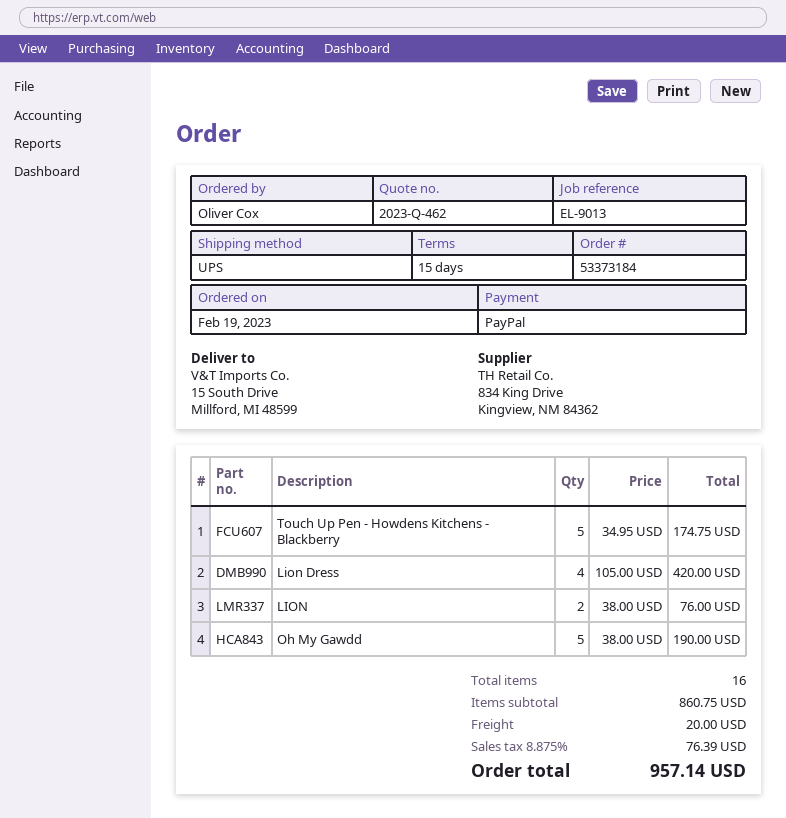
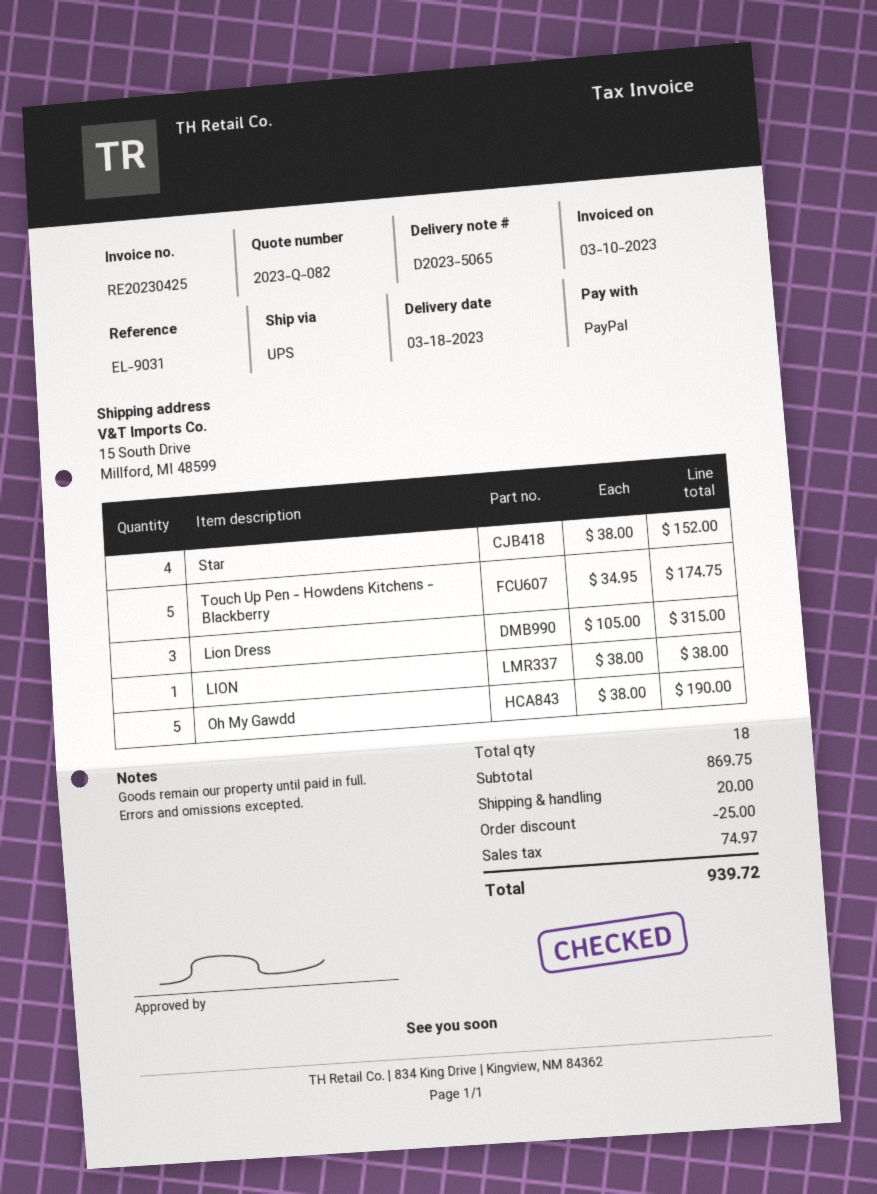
quote number: 2023-Q-462 -> 2023-Q-082
reference: EL-9013 -> EL-9031
Lion Dress: 4 x 105.00 = 420.00 -> 3 x 105.00 = 315.00
LION: 2 x 38.00 = 76.00 -> 1 x 38.00 = 38.00
Star: none -> 4 x 38.00 = 152.00
total quantity: 16 -> 18
subtotal: 860.75 -> 869.75
discount: none -> 25.00
tax: 76.39 -> 74.97
total: 957.14 -> 939.72

